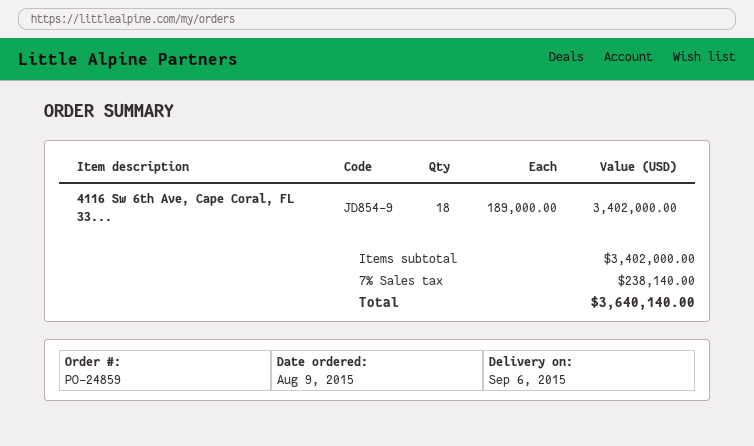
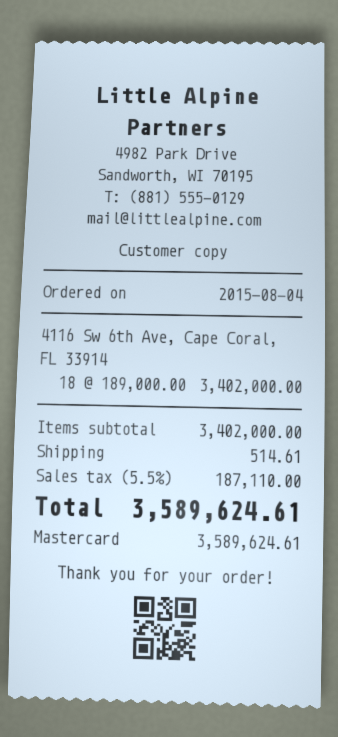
order date: 2015-08-09 -> 2015-08-04
shipping: none -> 514.61
tax: 7% = 238140.00 -> 5.5% = 187110.00
total: 3640140.00 -> 3589624.61

